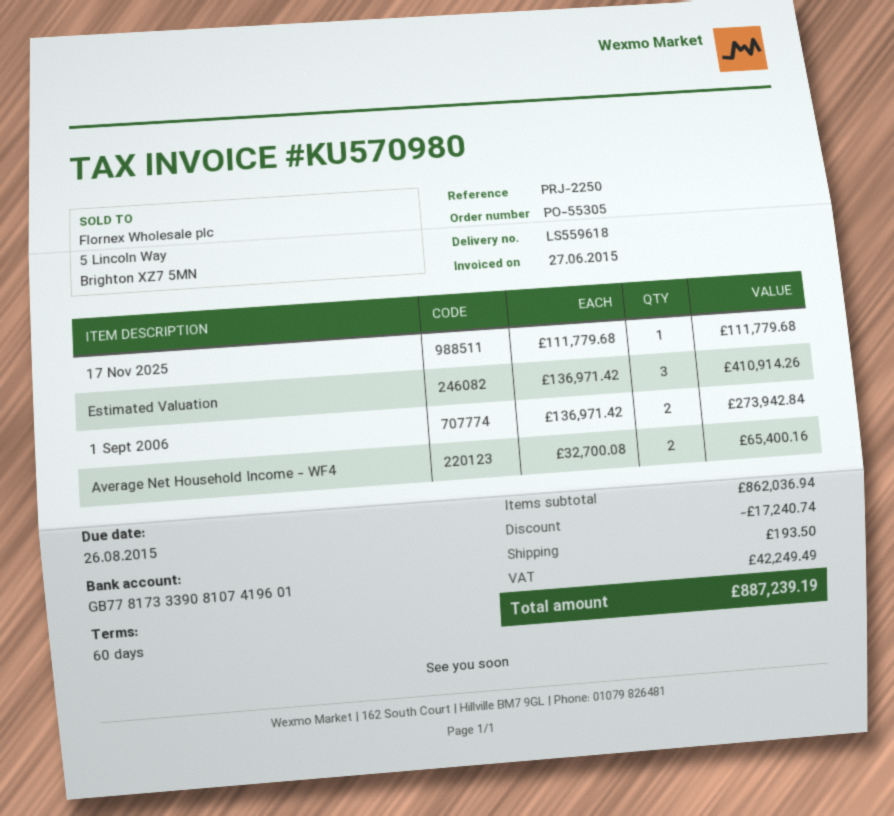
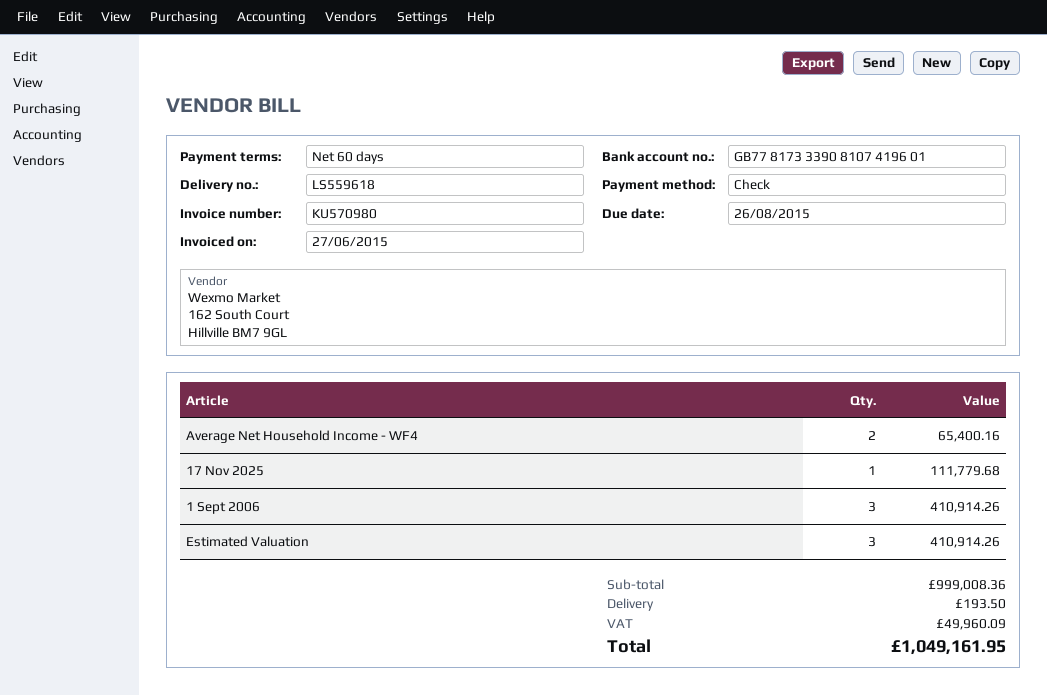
1 Sept 2006: 2 for 273942.84 -> 3 for 410914.26
subtotal: 862036.94 -> 999008.36
discount: 17240.74 -> none
tax: 42249.49 -> 49960.09
total: 887239.19 -> 1049161.95

